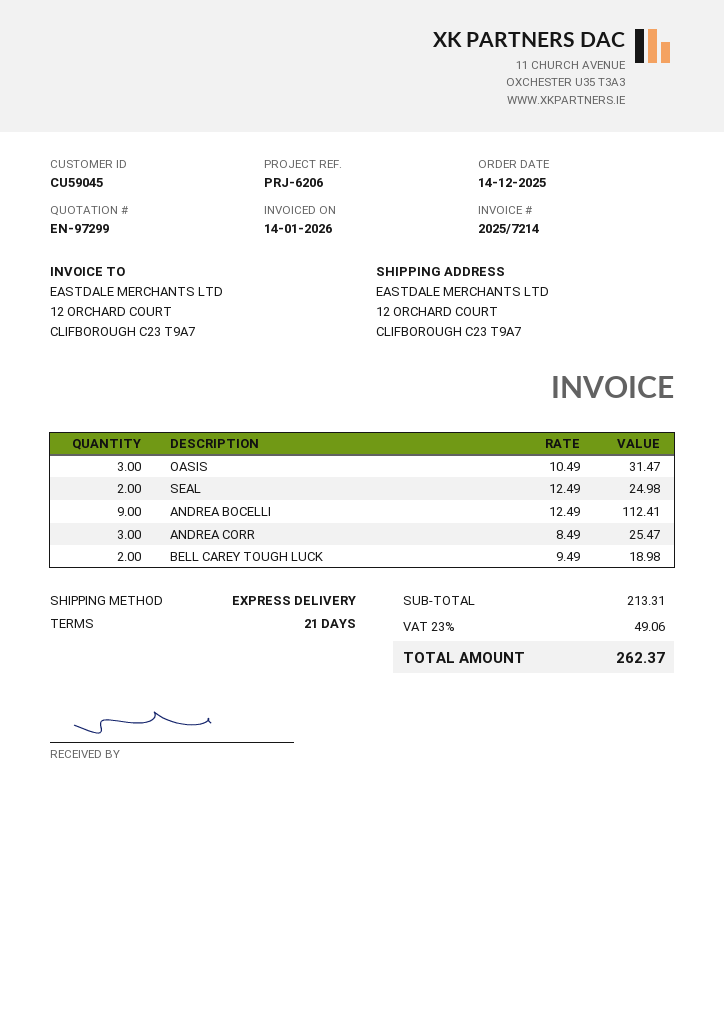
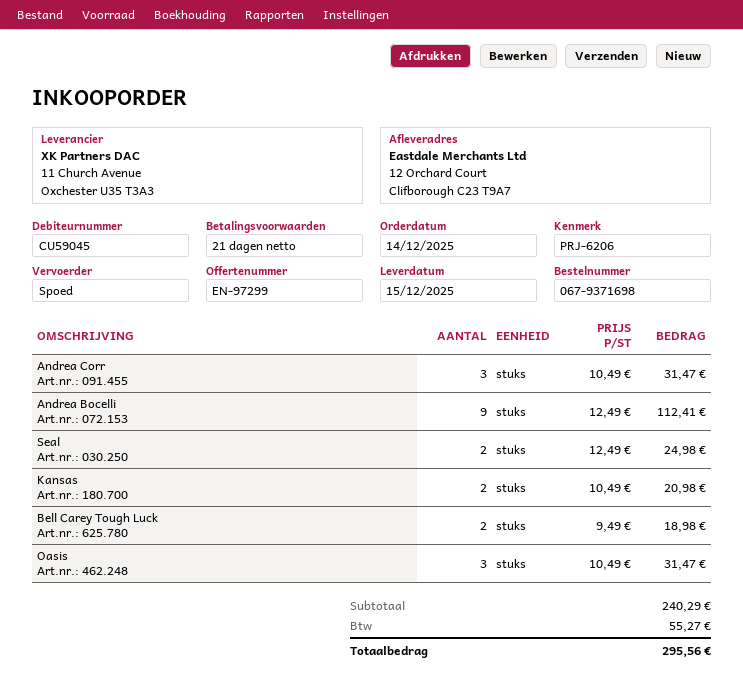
ANDREA CORR: 3 x 8.49 = 25.47 -> 3 x 10.49 = 31.47
Kansas: none -> 2 x 10.49 = 20.98
subtotal: 213.31 -> 240.29
tax: 49.06 -> 55.27
total: 262.37 -> 295.56

